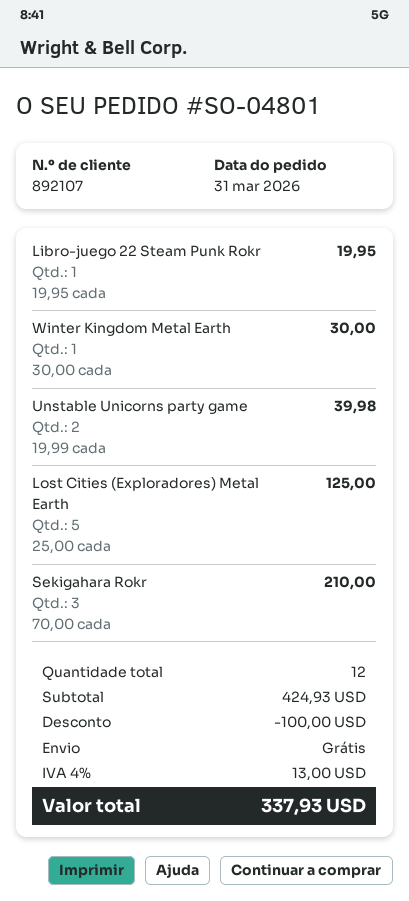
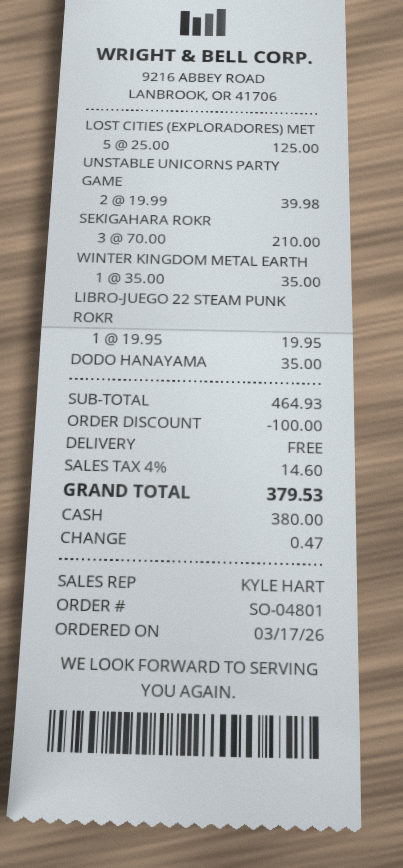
order date: 2026-03-31 -> 2026-03-17
Winter Kingdom Metal Earth: 1 x 30.00 = 30.00 -> 1 x 35.00 = 35.00
DODO HANAYAMA: none -> 1 x 35.00 = 35.00
subtotal: 424.93 -> 464.93
tax: 4% = 13.00 -> 4% = 14.60
total: 337.93 -> 379.53

